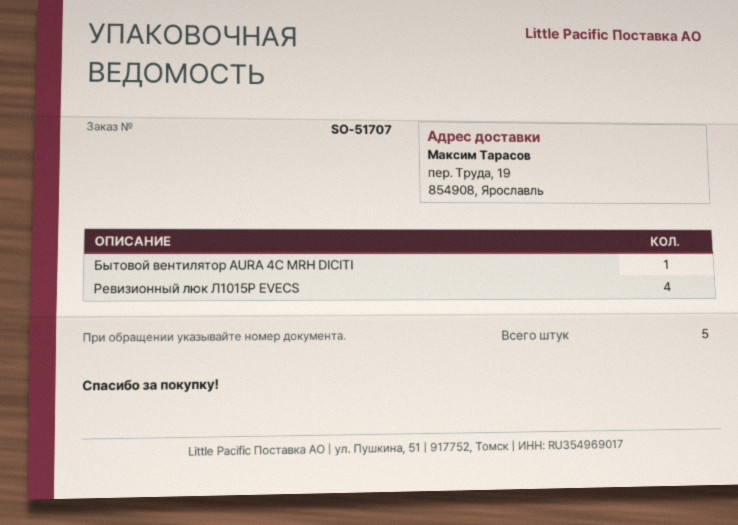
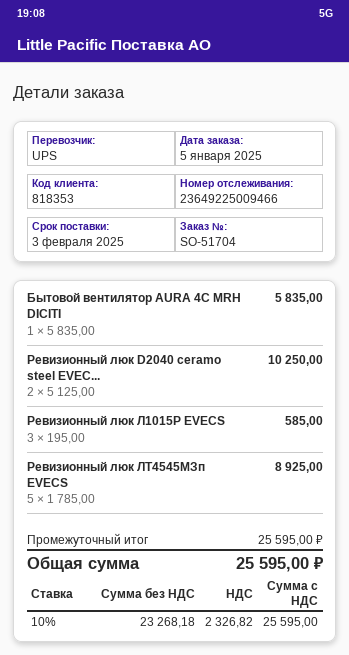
order number: SO-51707 -> SO-51704
Ревизионный люк Л1015Р EVECS: 4 -> 3
Ревизионный люк D2040 ceramo steel EVEC...: none -> 2
Ревизионный люк ЛТ4545МЗп EVECS: none -> 5

